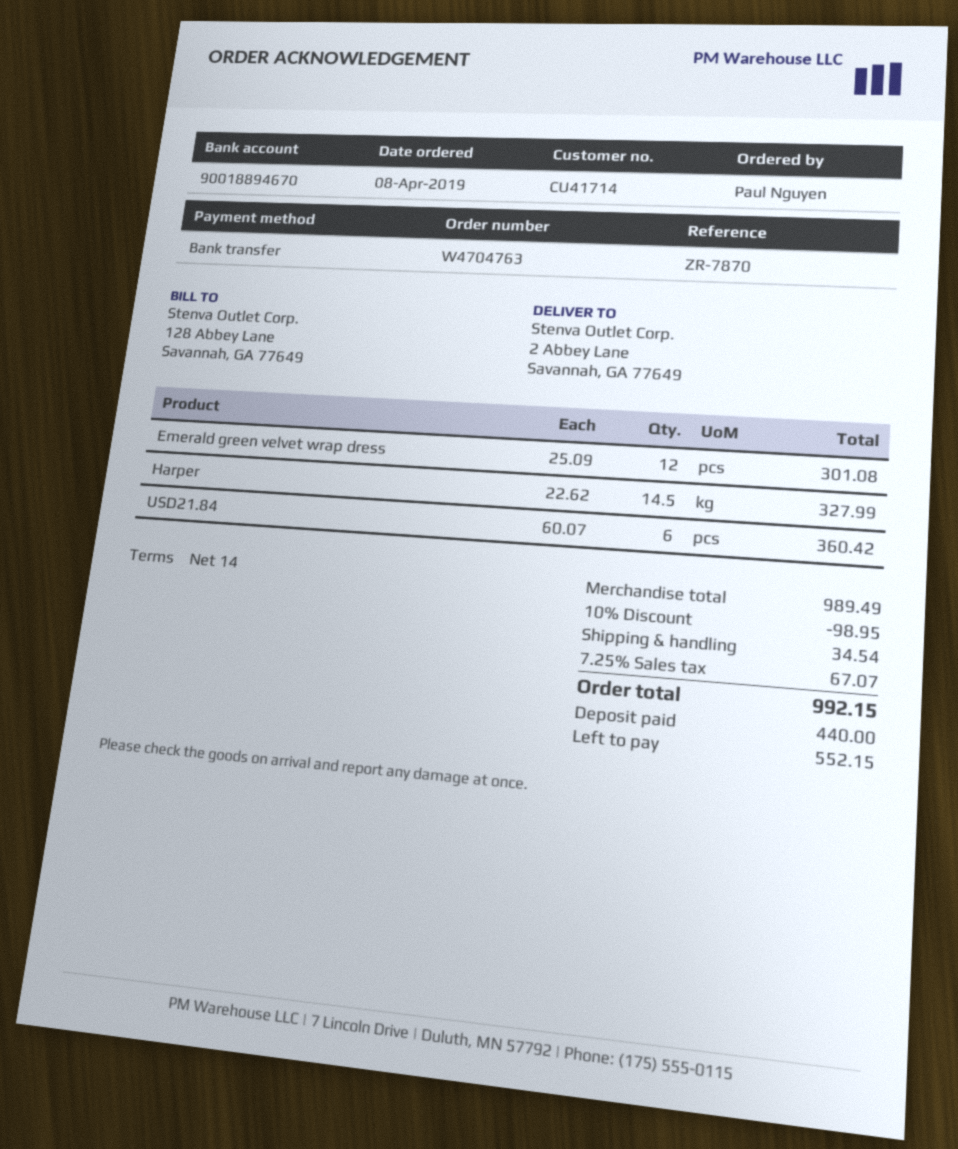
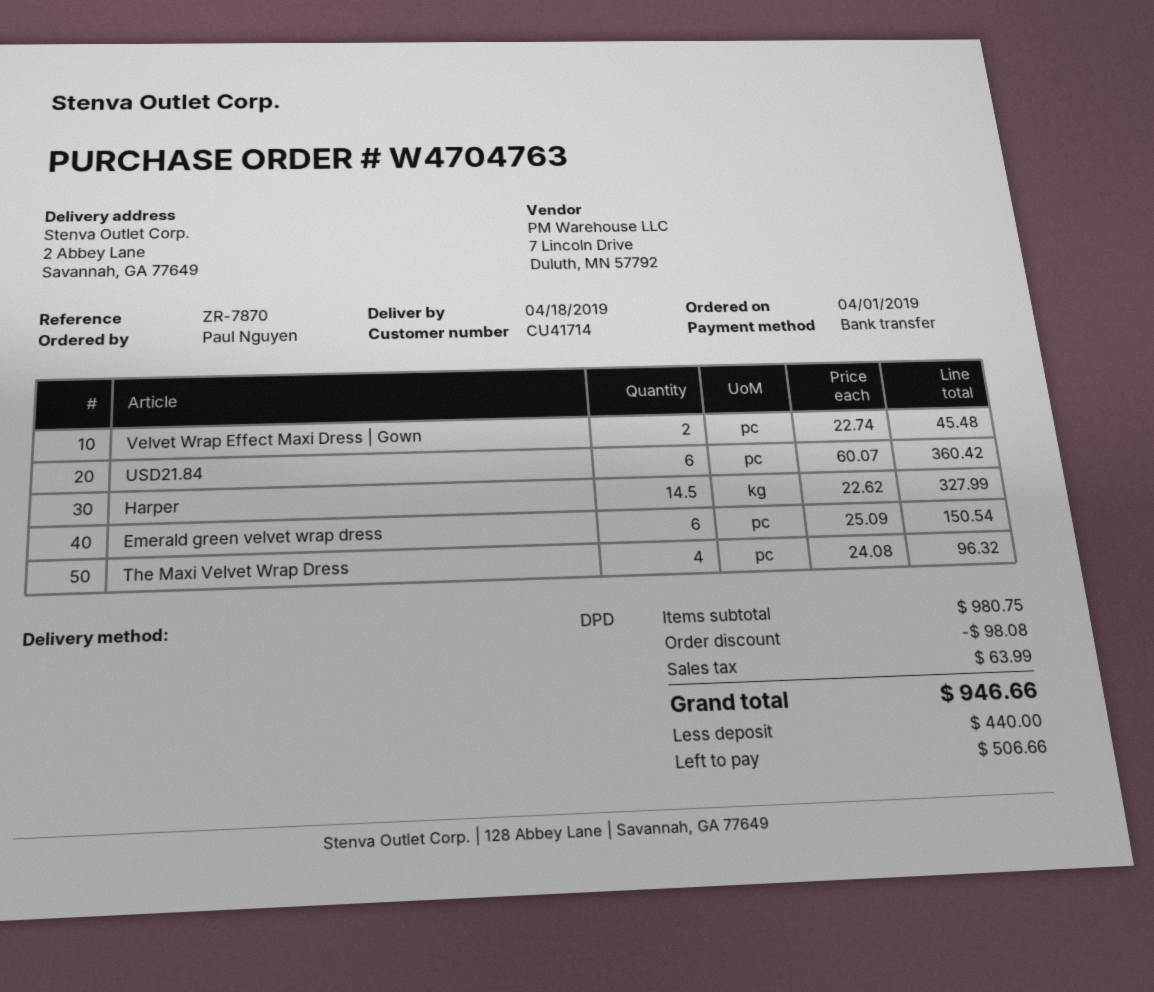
order date: 2019-04-08 -> 2019-04-01
Emerald green velvet wrap dress: 12 x 25.09 = 301.08 -> 6 x 25.09 = 150.54
Velvet Wrap Effect Maxi Dress | Gown: none -> 2 x 22.74 = 45.48
The Maxi Velvet Wrap Dress: none -> 4 x 24.08 = 96.32
subtotal: 989.49 -> 980.75
discount: 98.95 -> 98.08
shipping: 34.54 -> none
tax: 67.07 -> 63.99
total: 992.15 -> 946.66
balance: 552.15 -> 506.66

